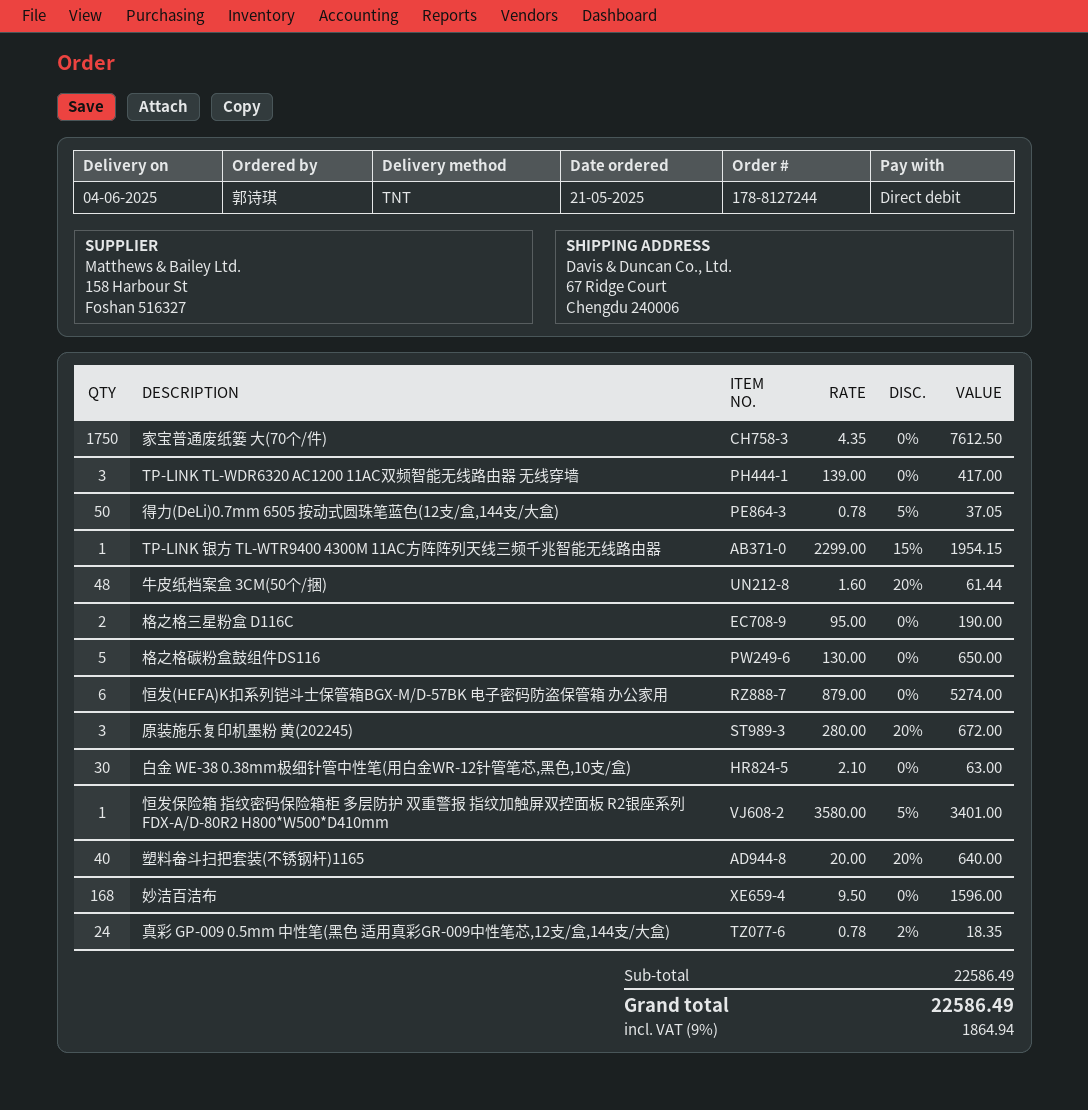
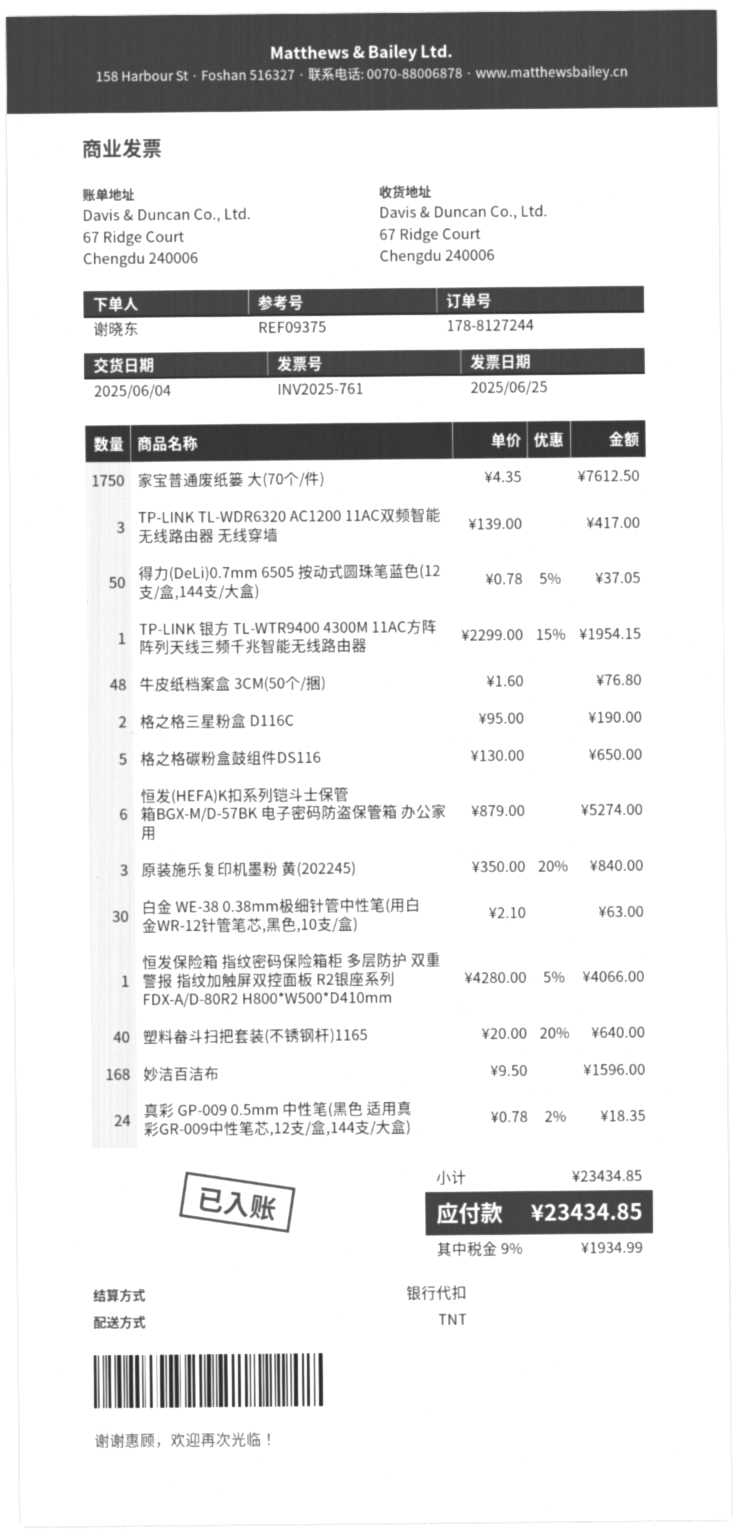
ordered by: 郭诗琪 -> 谢晓东
牛皮纸档案盒 3CM(50个/捆): 48 x 1.60 - 20% = 61.44 -> 48 x 1.60 = 76.80
原装施乐复印机墨粉 黄(202245): 3 x 280.00 - 20% = 672.00 -> 3 x 350.00 - 20% = 840.00
恒发保险箱 指纹密码保险箱柜 多层防护 双重警报 指纹加触屏双控面板 R2银座系列 FDX-A/D-80R2 H800*W500*D410mm: 1 x 3580.00 - 5% = 3401.00 -> 1 x 4280.00 - 5% = 4066.00
subtotal: 22586.49 -> 23434.85
tax: 9% = 1864.94 -> 9% = 1934.99
total: 22586.49 -> 23434.85

